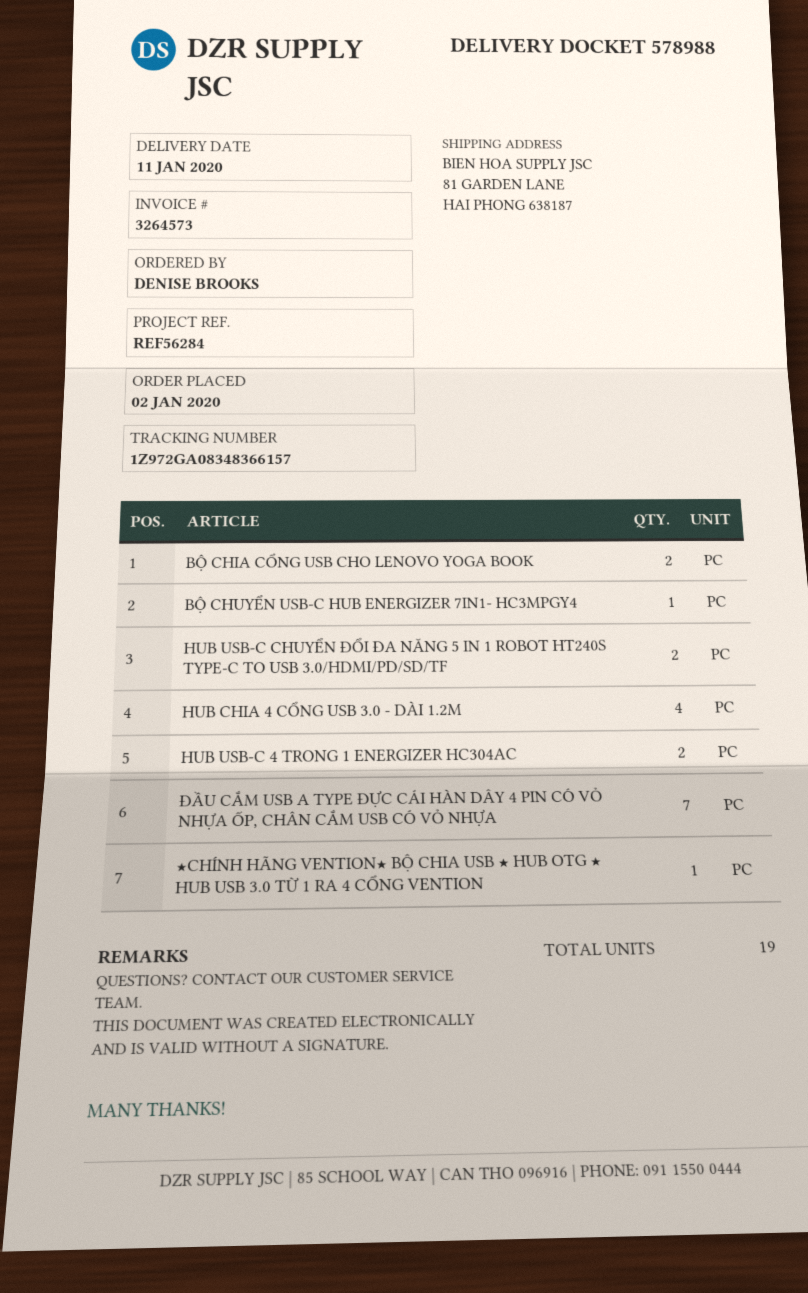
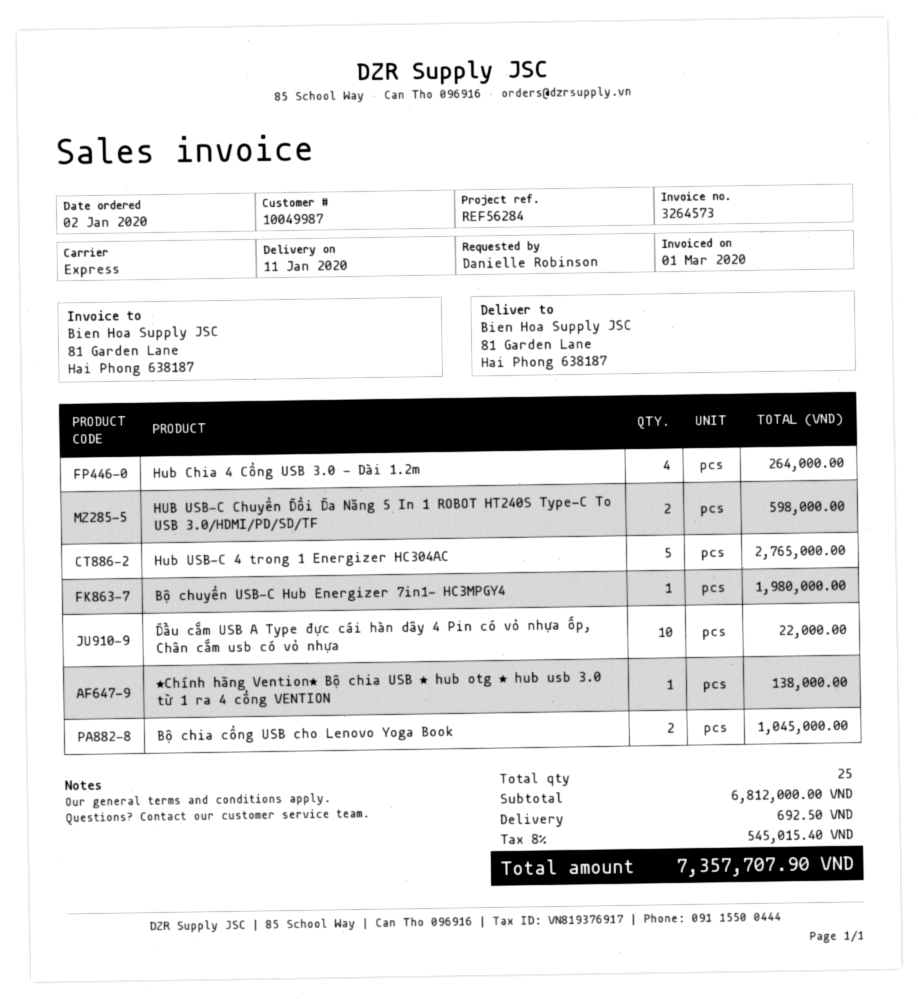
ordered by: DENISE BROOKS -> Danielle Robinson
HUB USB-C 4 TRONG 1 ENERGIZER HC304AC: 2 -> 5
ĐẦU CẮM USB A TYPE ĐỰC CÁI HÀN DÂY 4 PIN CÓ VỎ NHỰA ỐP, CHÂN CẮM USB CÓ VỎ NHỰA: 7 -> 10
total quantity: 19 -> 25

